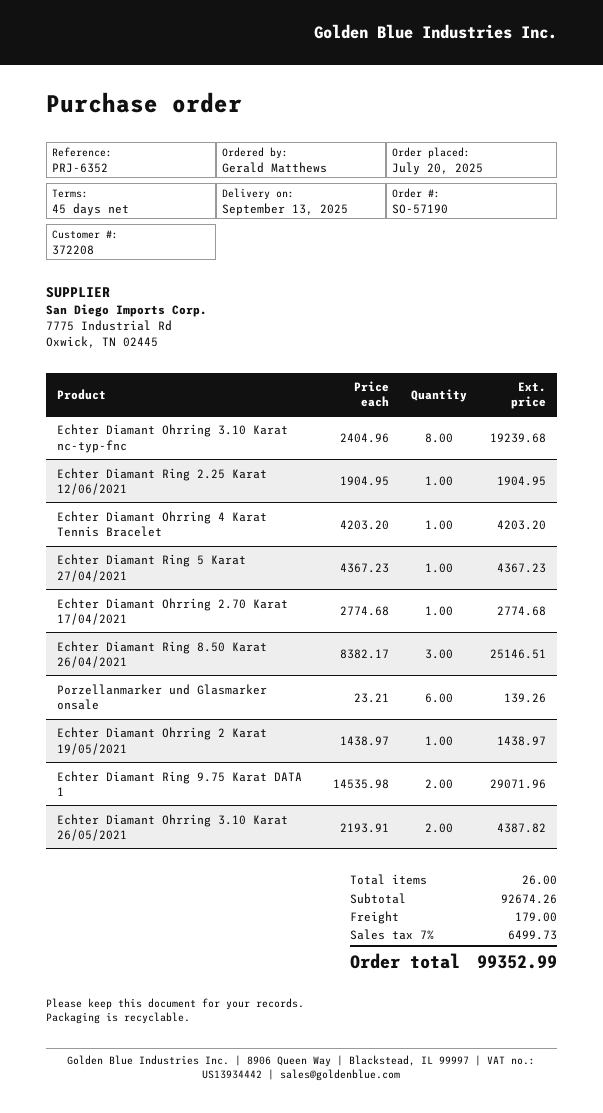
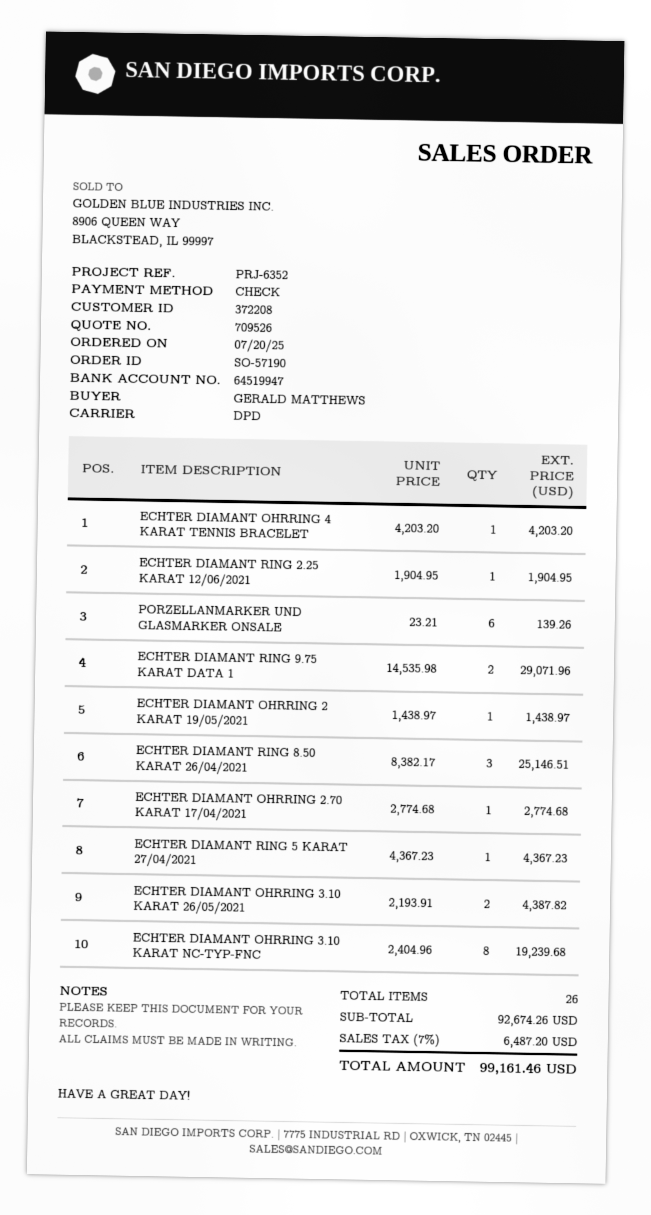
shipping: 179.00 -> none
tax: 7% = 6499.73 -> 7% = 6487.20
total: 99352.99 -> 99161.46

